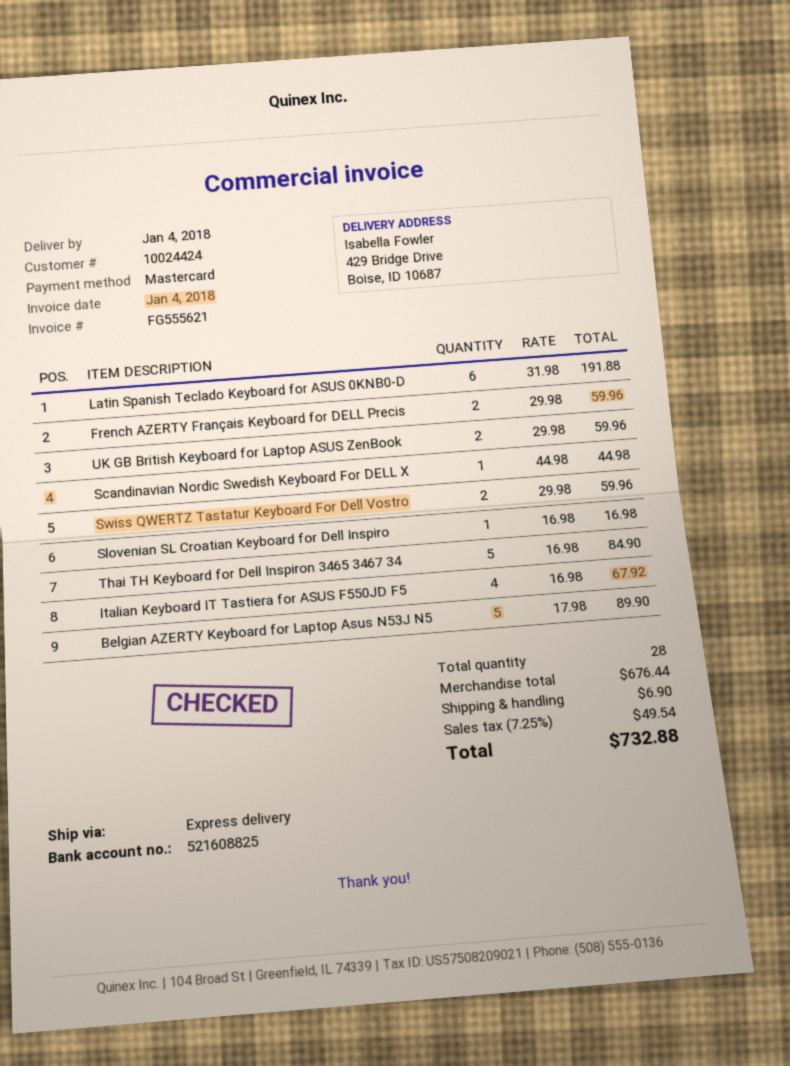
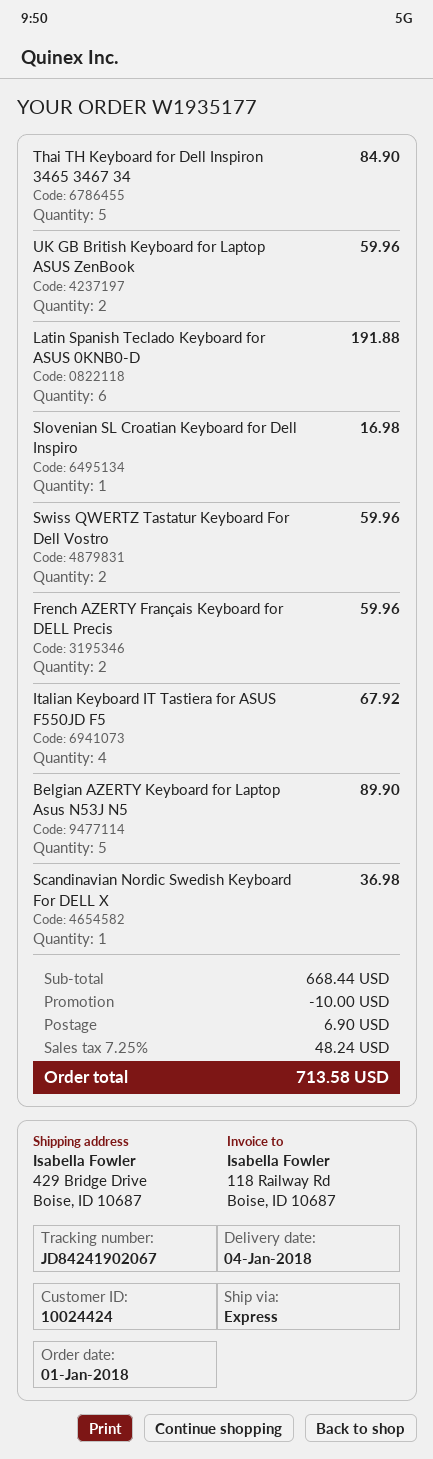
Scandinavian Nordic Swedish Keyboard For DELL X: 1 for 44.98 -> 1 for 36.98
subtotal: 676.44 -> 668.44
discount: none -> 10.00
tax: 7.25% = 49.54 -> 7.25% = 48.24
total: 732.88 -> 713.58

